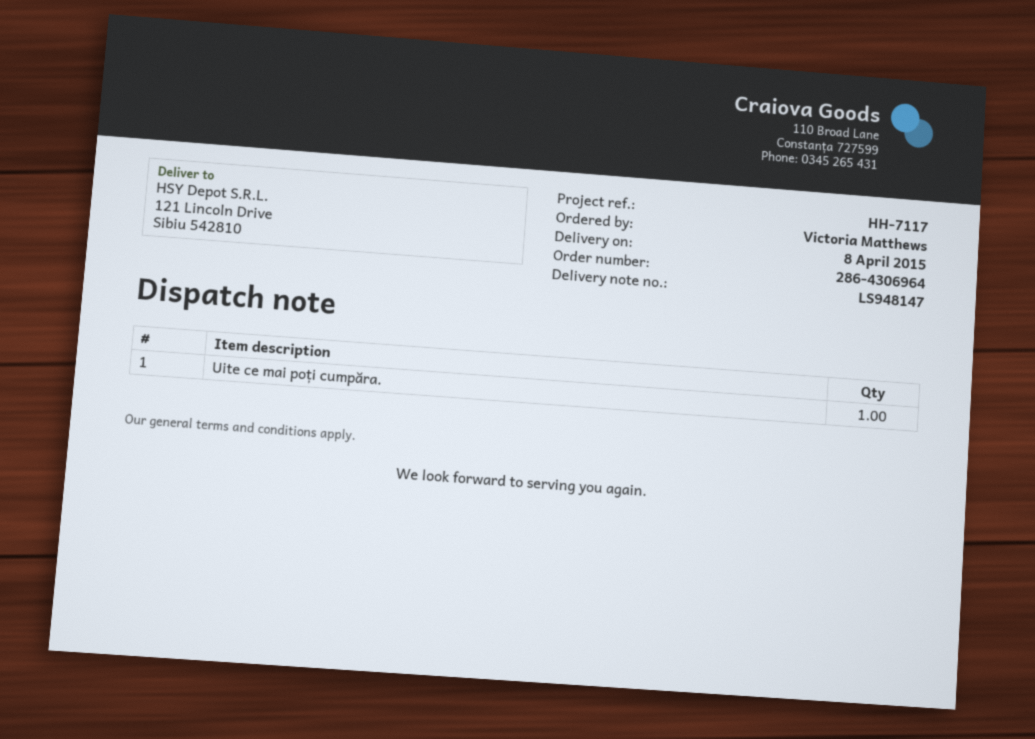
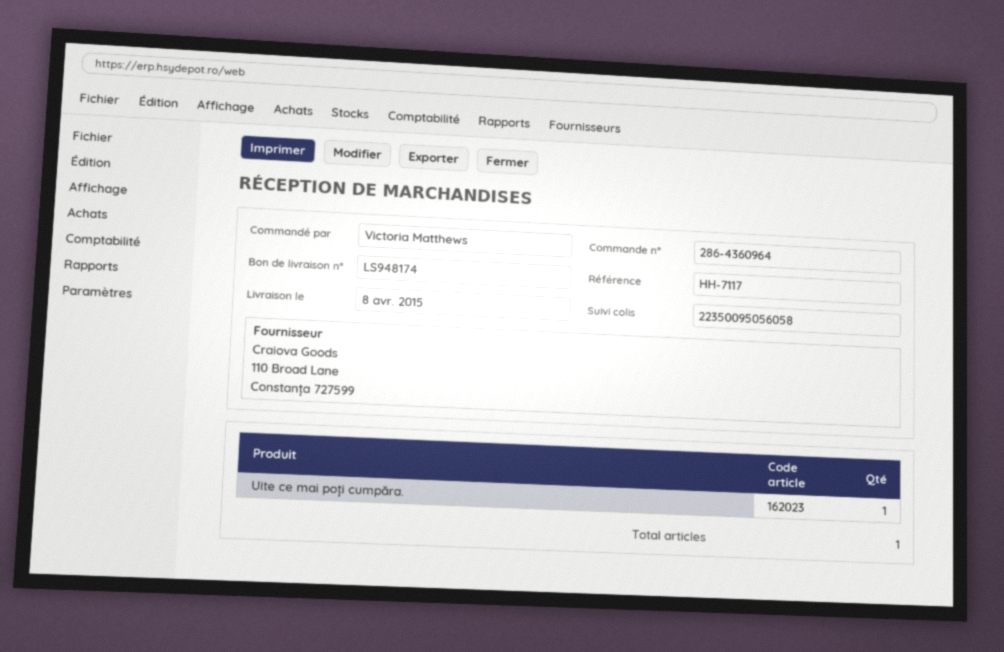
order number: 286-4306964 -> 286-4360964
delivery note number: LS948147 -> LS948174

